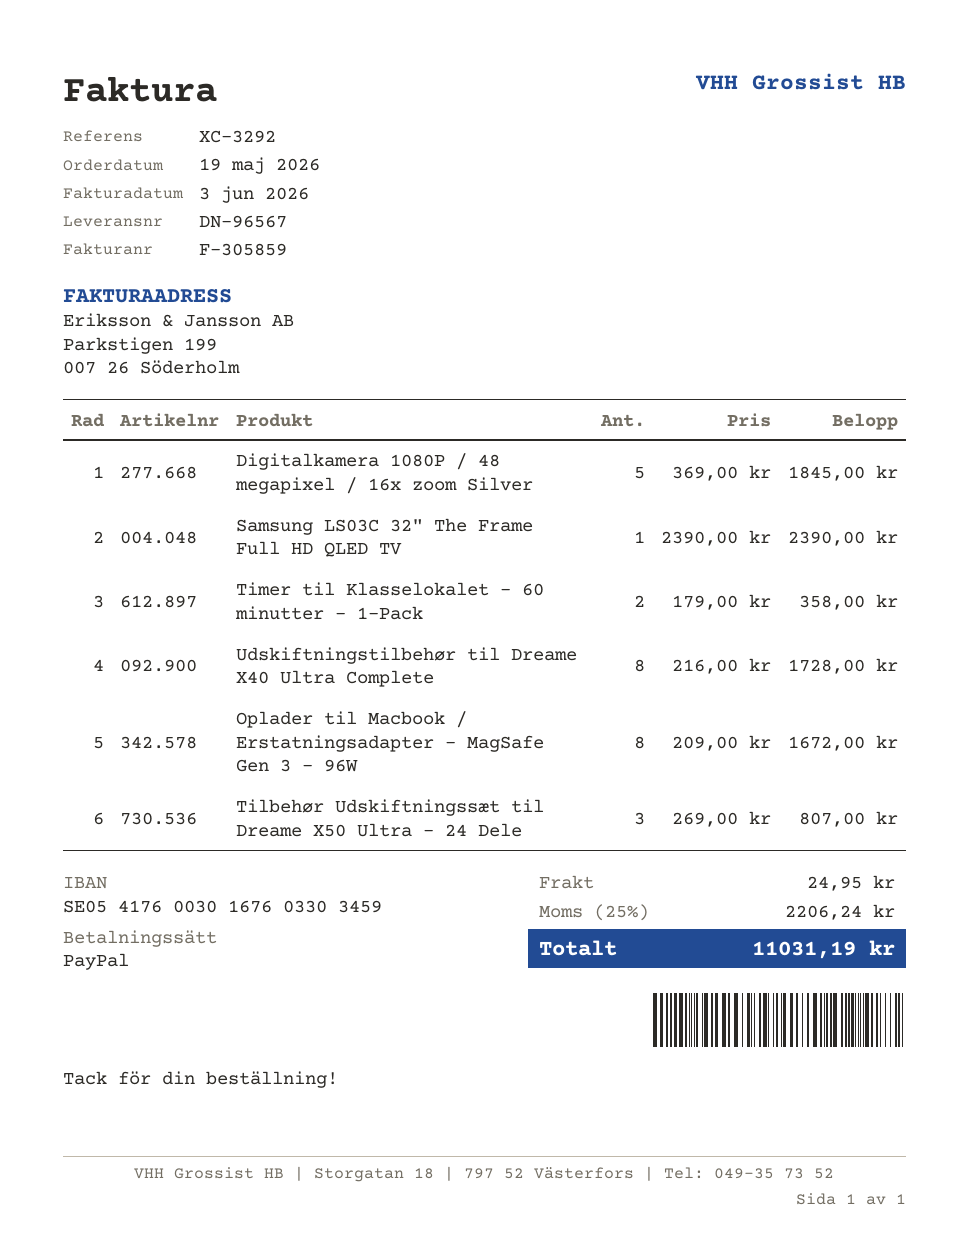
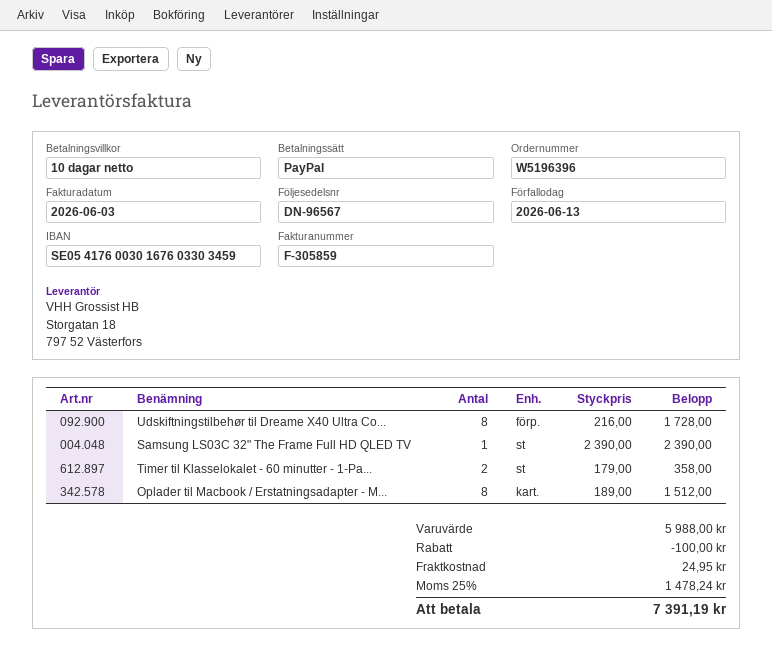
Digitalkamera 1080P / 48 megapixel / 16x zoom Silver: 5 x 369.00 = 1845.00 -> none
Oplader til Macbook / Erstatningsadapter - MagSafe Gen 3 - 96W: 8 x 209.00 = 1672.00 -> 8 x 189.00 = 1512.00
Tilbehør Udskiftningssæt til Dreame X50 Ultra - 24 Dele: 3 x 269.00 = 807.00 -> none
discount: none -> 100.00
tax: 25% = 2206.24 -> 25% = 1478.24
total: 11031.19 -> 7391.19

